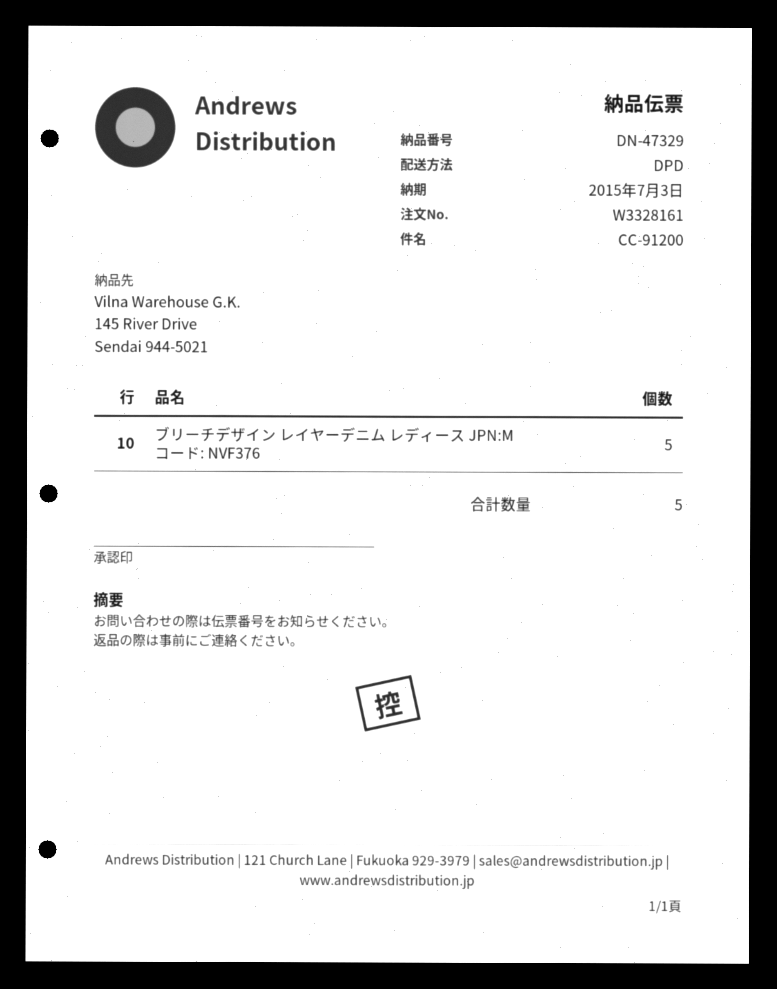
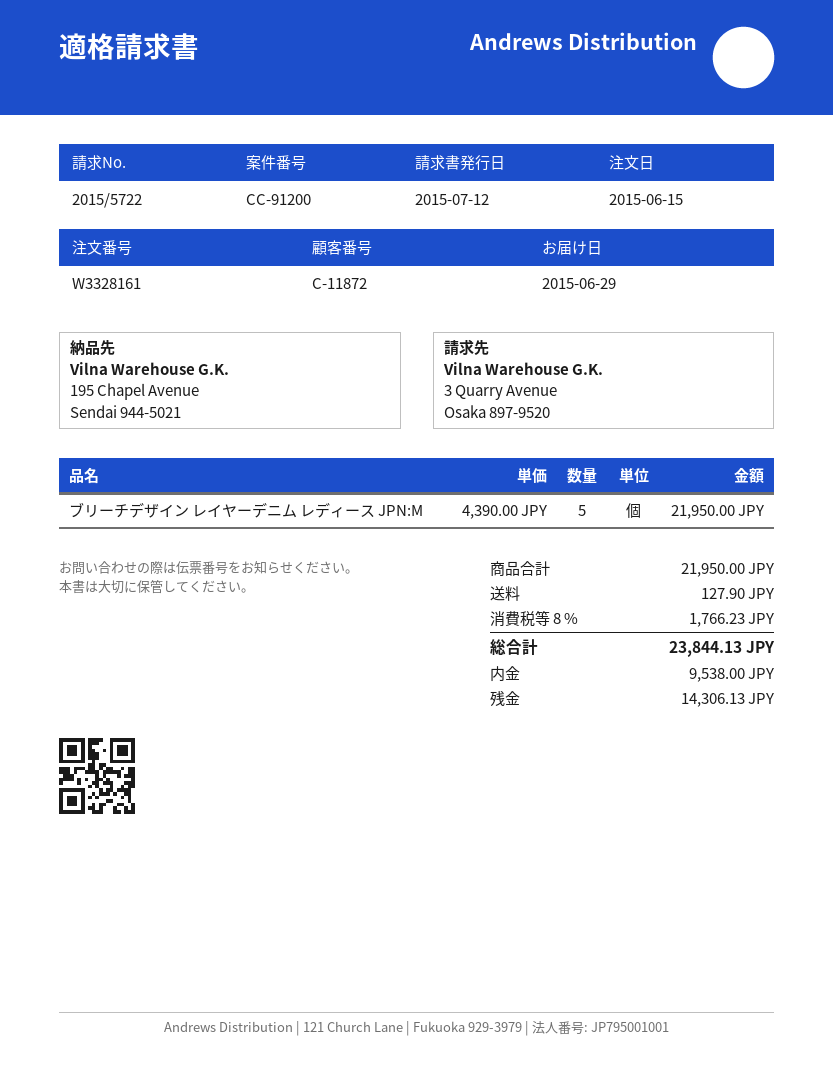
delivery date: 2015-07-03 -> 2015-06-29
ship to: 145 River Drive, Sendai 944-5021 -> 195 Chapel Avenue, Sendai 944-5021

